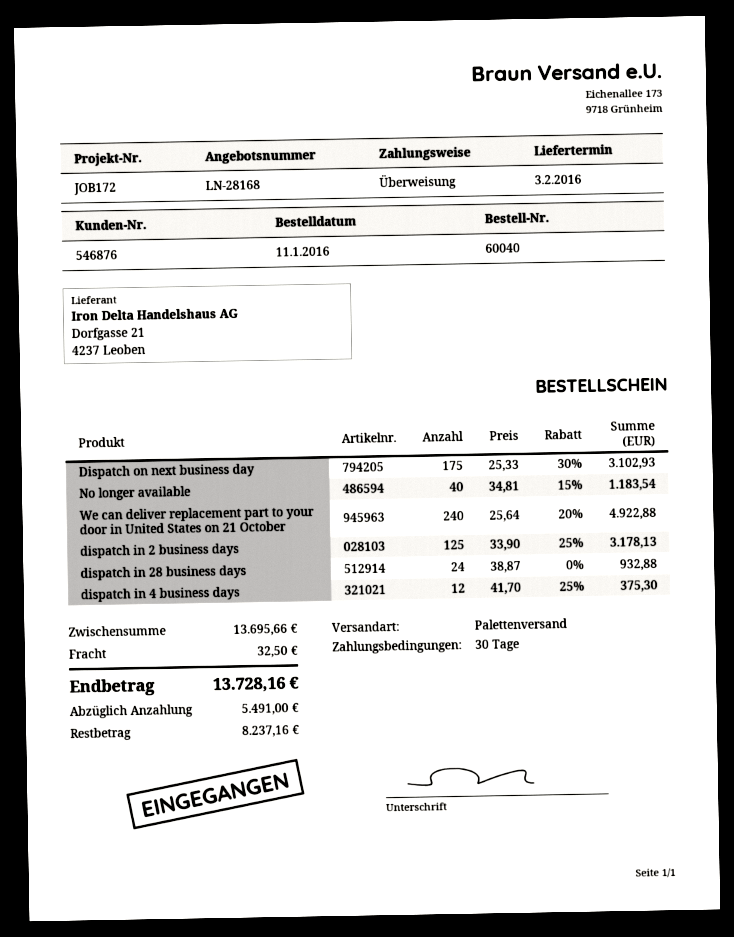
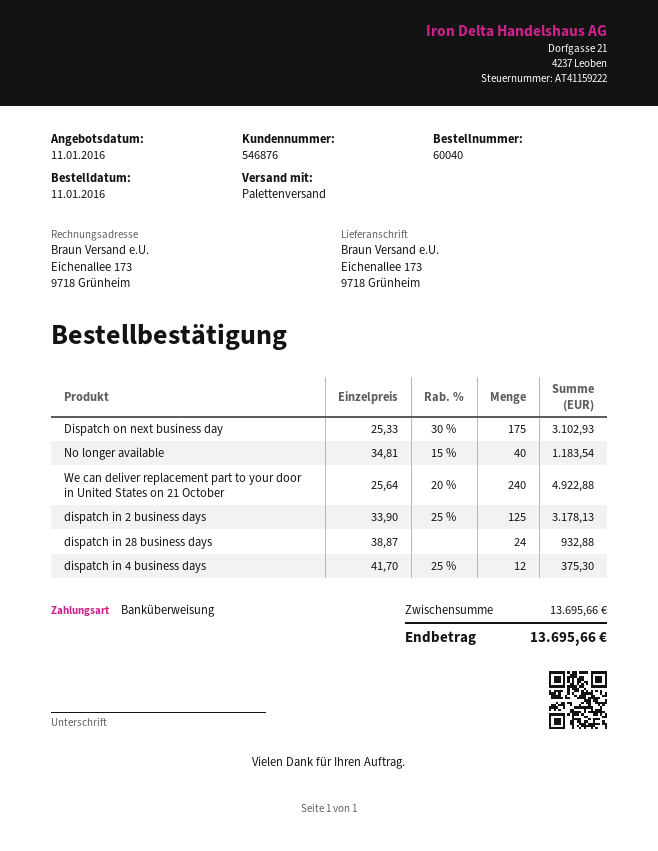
shipping: 32.50 -> none
total: 13728.16 -> 13695.66

